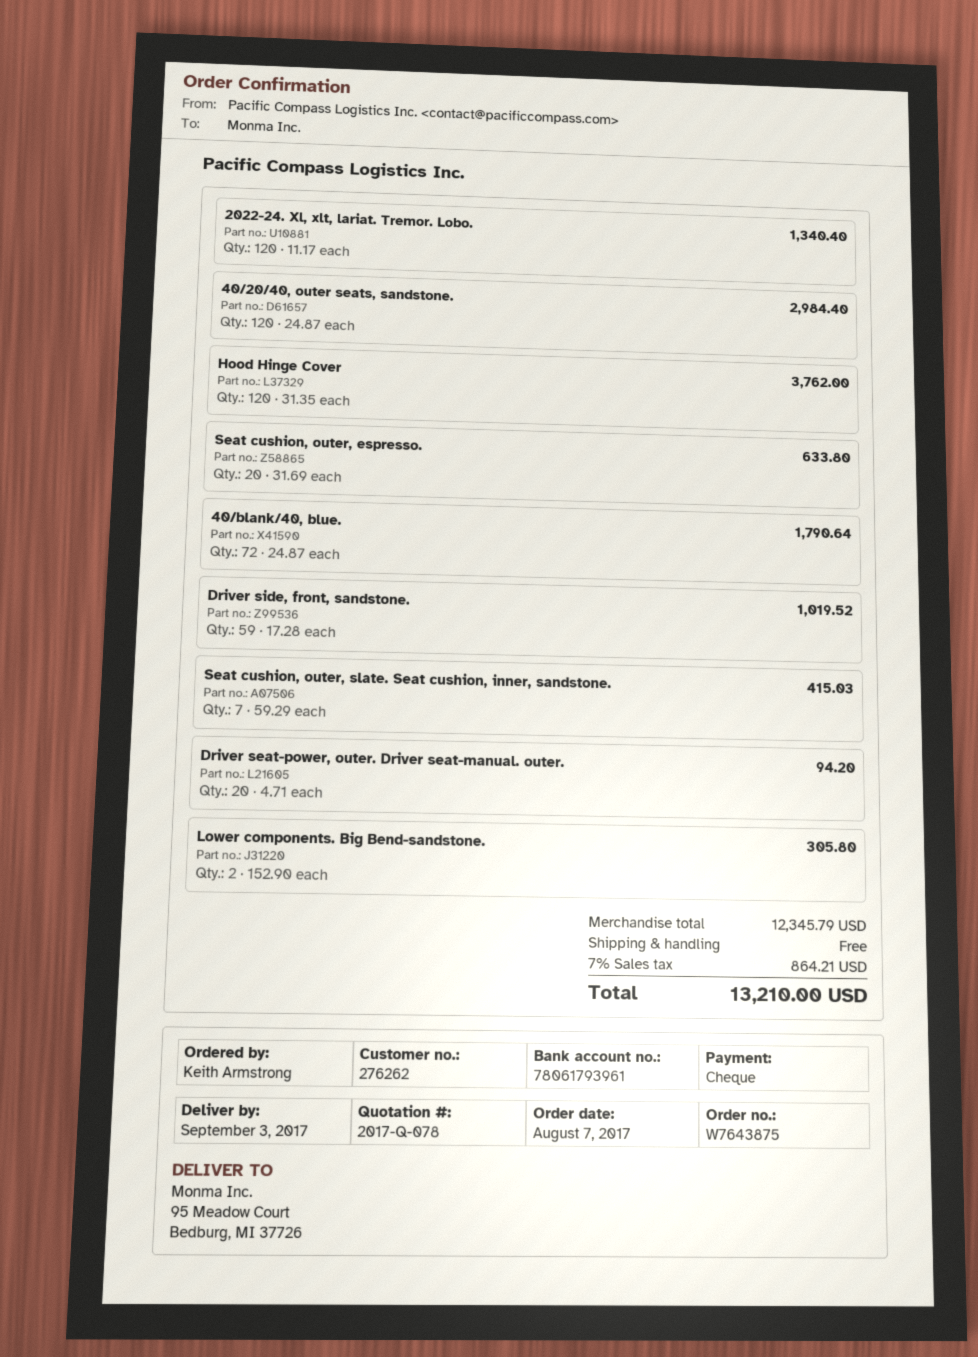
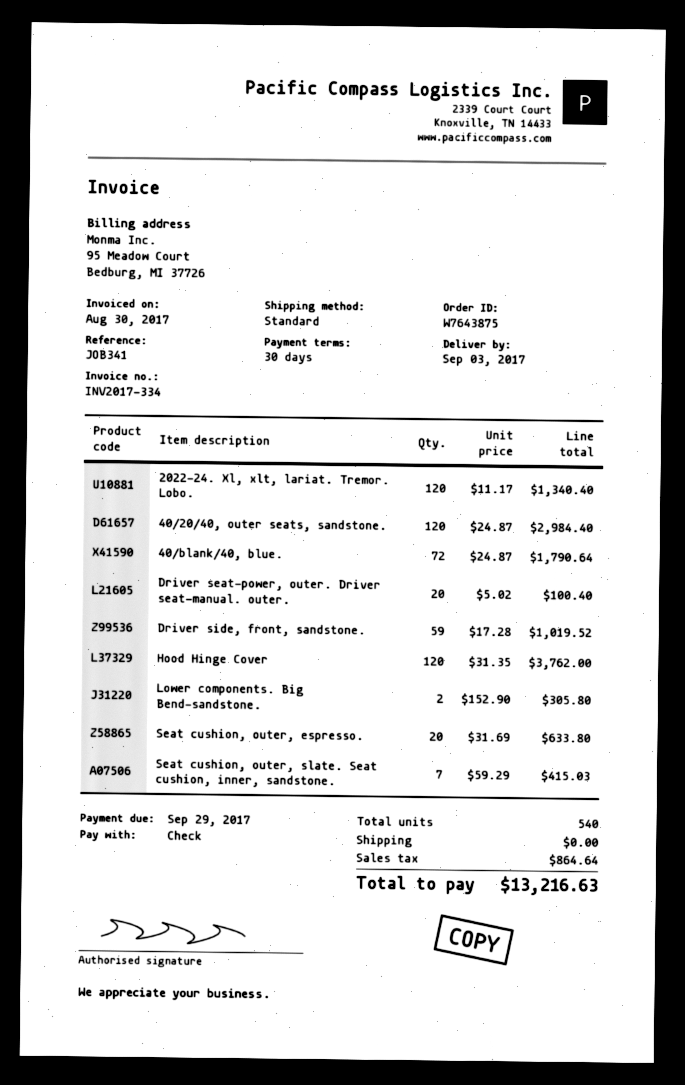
Driver seat-power, outer. Driver seat-manual. outer.: 20 x 4.71 = 94.20 -> 20 x 5.02 = 100.40
tax: 864.21 -> 864.64
total: 13210.00 -> 13216.63

